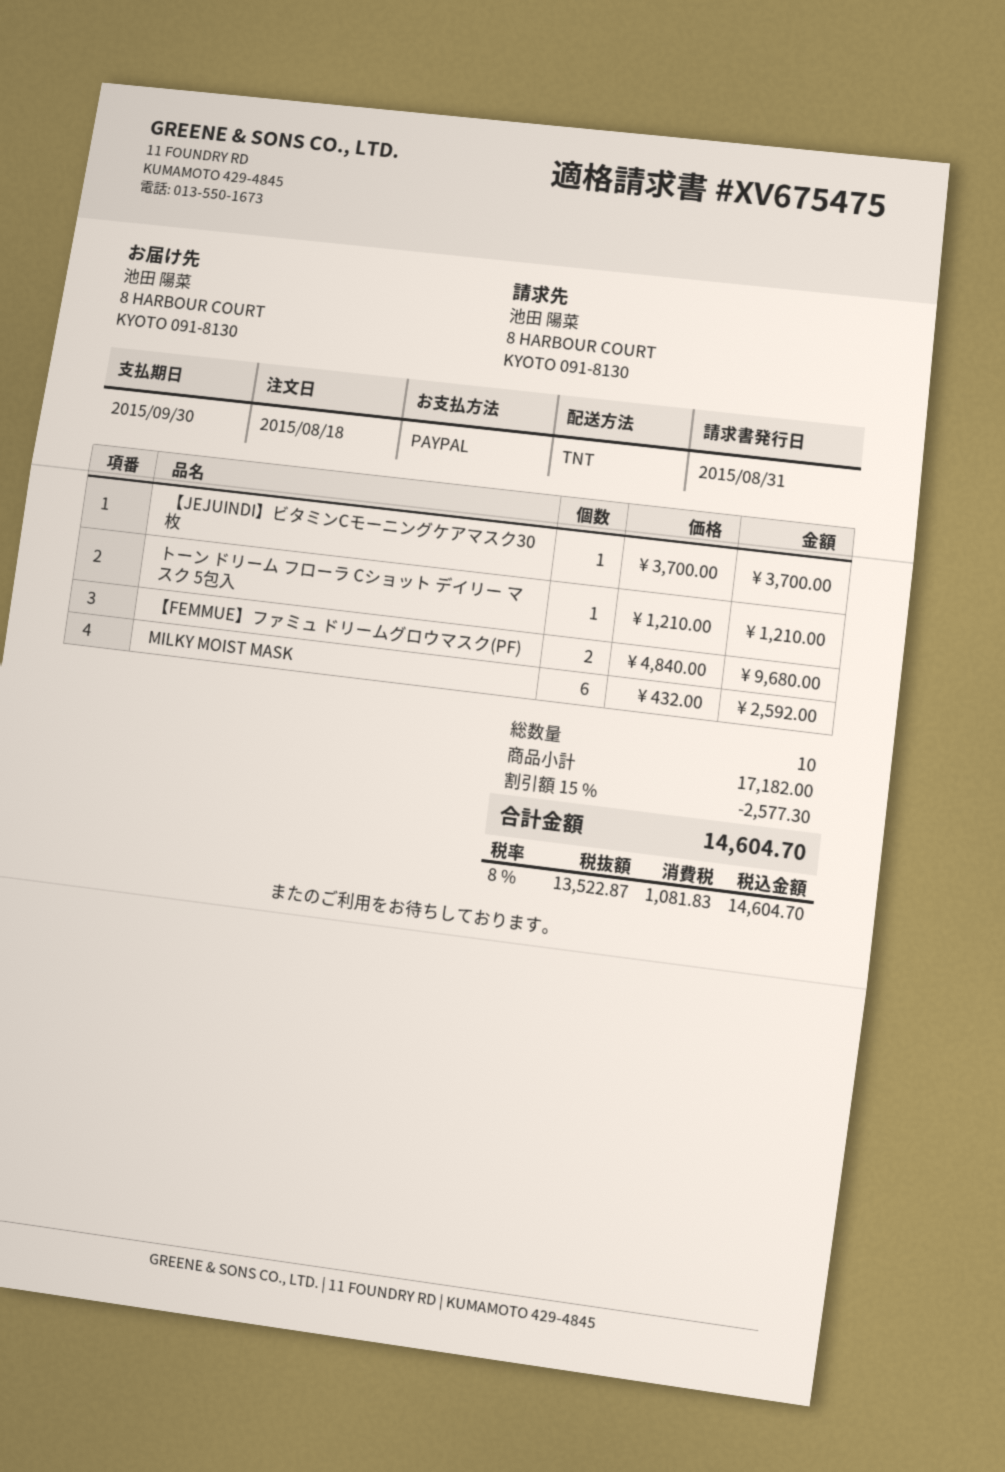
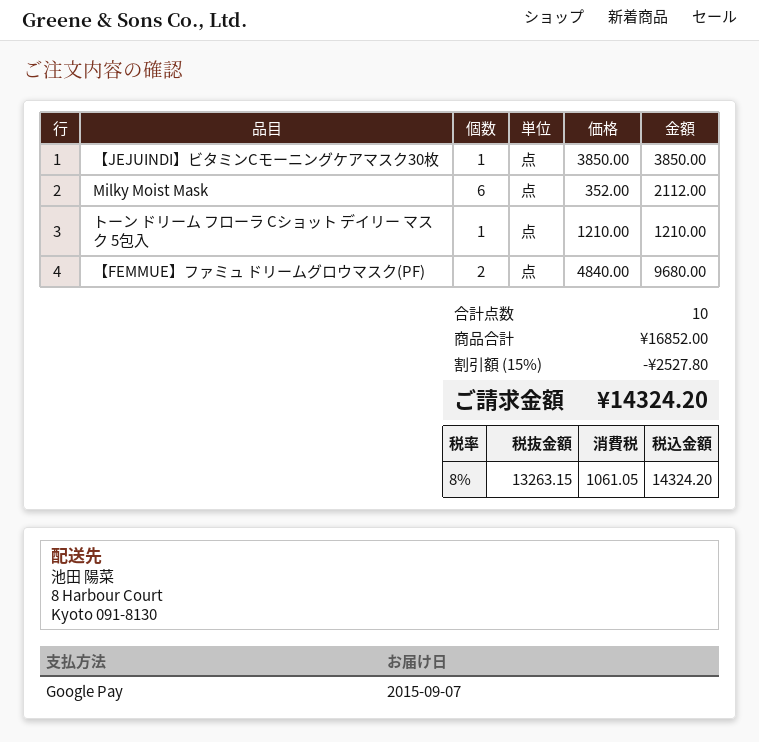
payment method: PayPal -> Google Pay
【JEJUINDI】ビタミンCモーニングケアマスク30枚: 1 x 3700.00 = 3700.00 -> 1 x 3850.00 = 3850.00
MILKY MOIST MASK: 6 x 432.00 = 2592.00 -> 6 x 352.00 = 2112.00
subtotal: 17182.00 -> 16852.00
discount: 15% = 2577.30 -> 15% = 2527.80
net: 13522.87 -> 13263.15
tax: 8% = 1081.83 -> 8% = 1061.05
total: 14604.70 -> 14324.20

